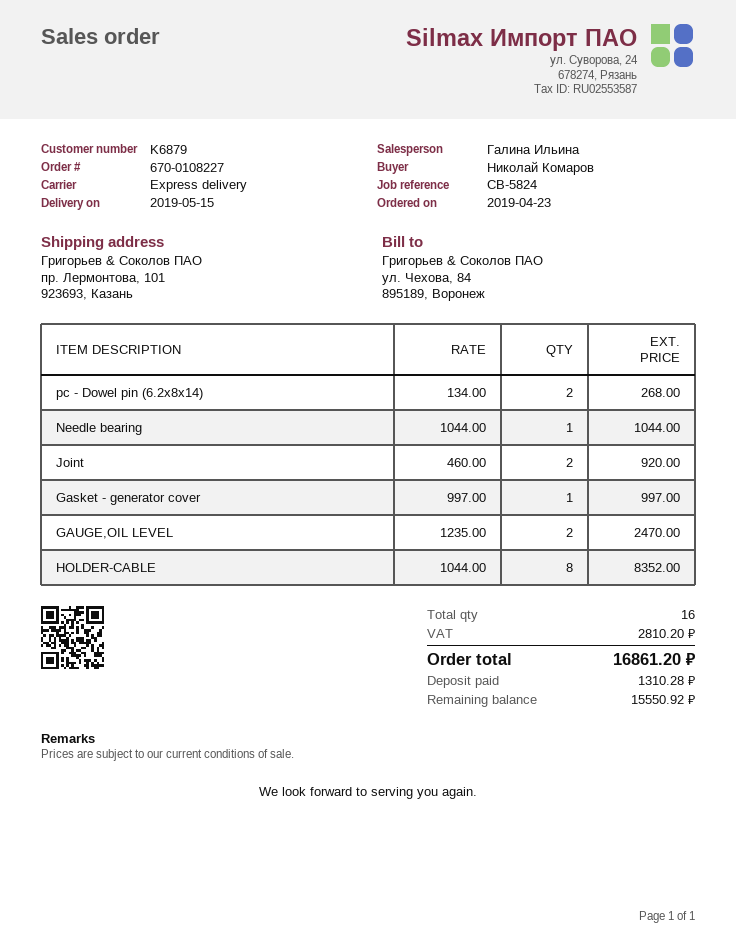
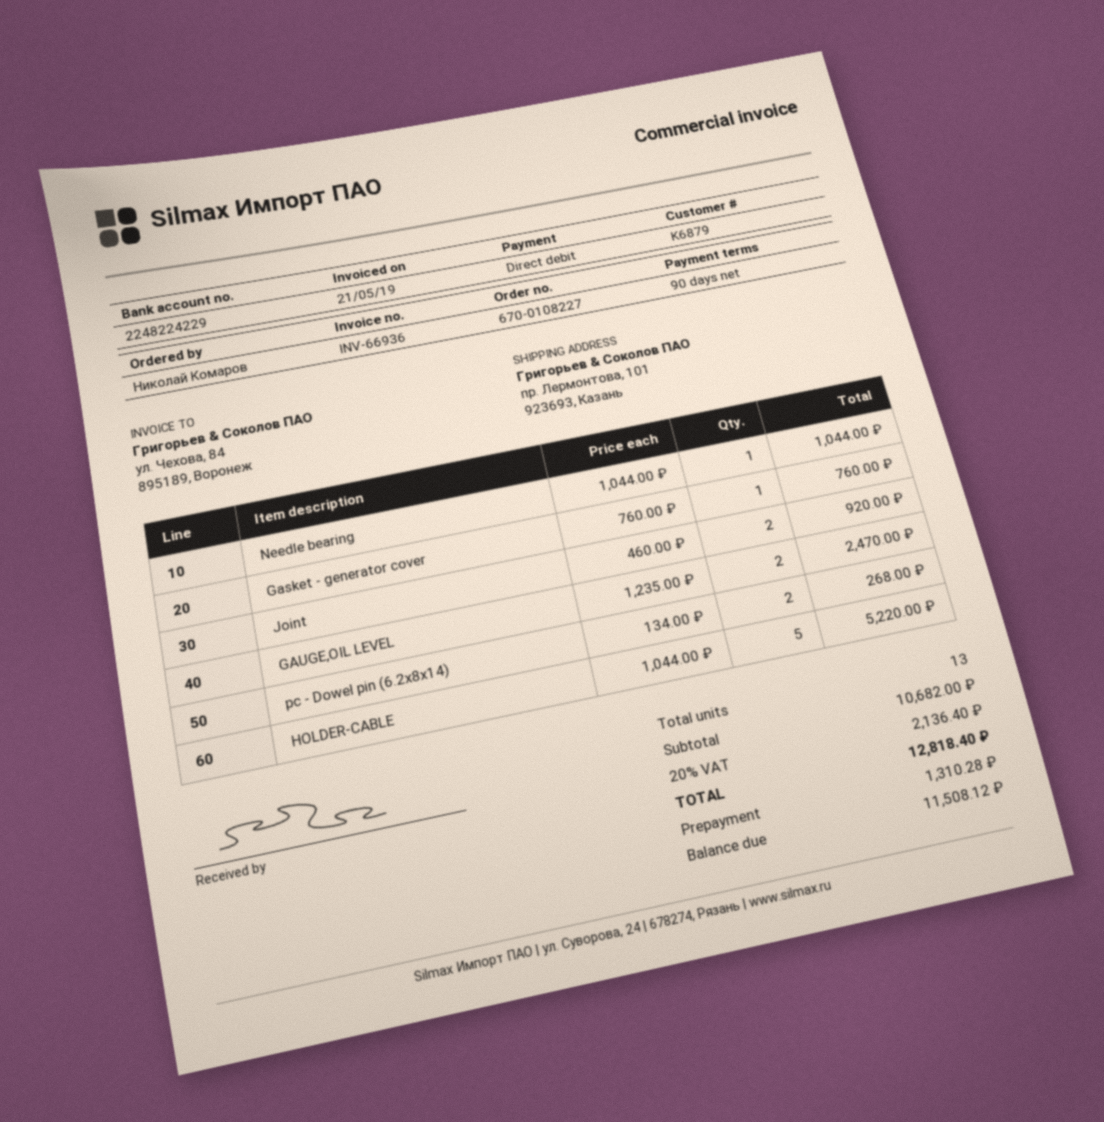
Gasket - generator cover: 1 x 997.00 = 997.00 -> 1 x 760.00 = 760.00
HOLDER-CABLE: 8 x 1044.00 = 8352.00 -> 5 x 1044.00 = 5220.00
total quantity: 16 -> 13
tax: 2810.20 -> 2136.40
total: 16861.20 -> 12818.40
balance: 15550.92 -> 11508.12

